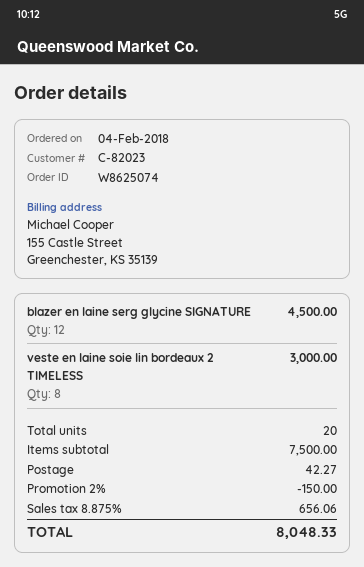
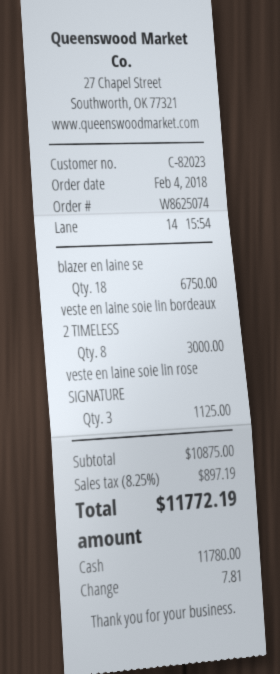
blazer en laine serg glycine SIGNATURE: 12 for 4500.00 -> 18 for 6750.00
veste en laine soie lin rose SIGNATURE: none -> 3 for 1125.00
subtotal: 7500.00 -> 10875.00
discount: 2% = 150.00 -> none
shipping: 42.27 -> none
tax: 8.875% = 656.06 -> 8.25% = 897.19
total: 8048.33 -> 11772.19

